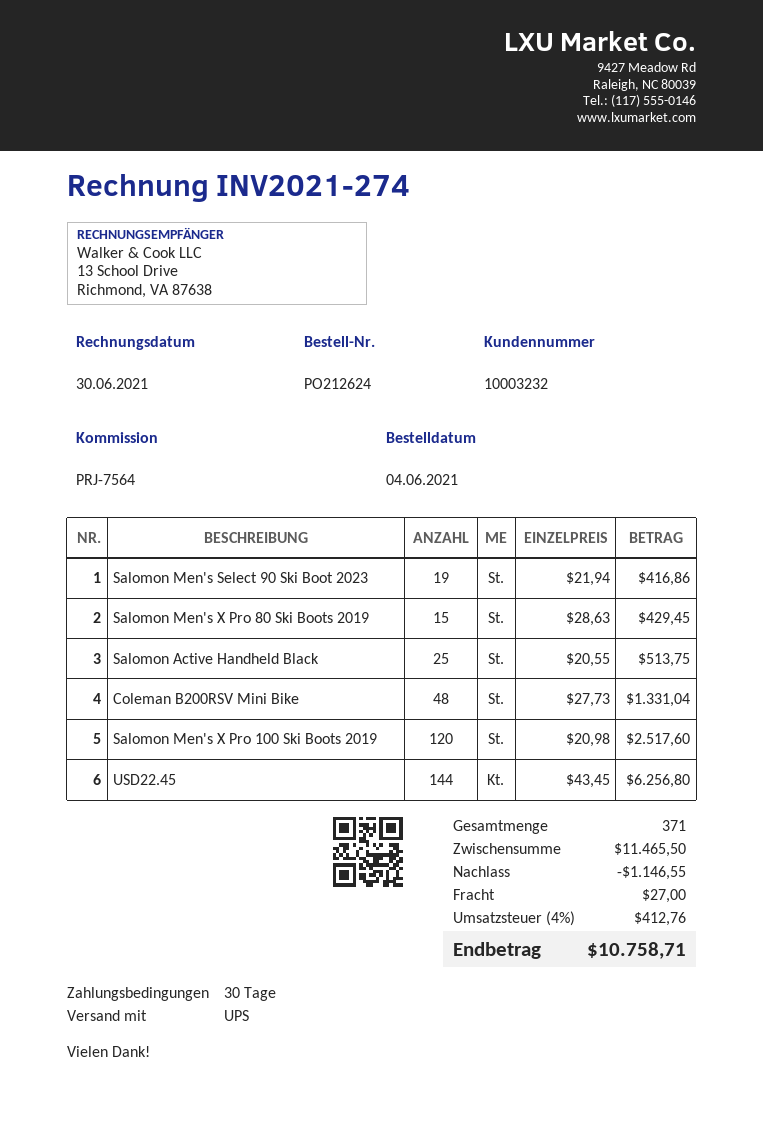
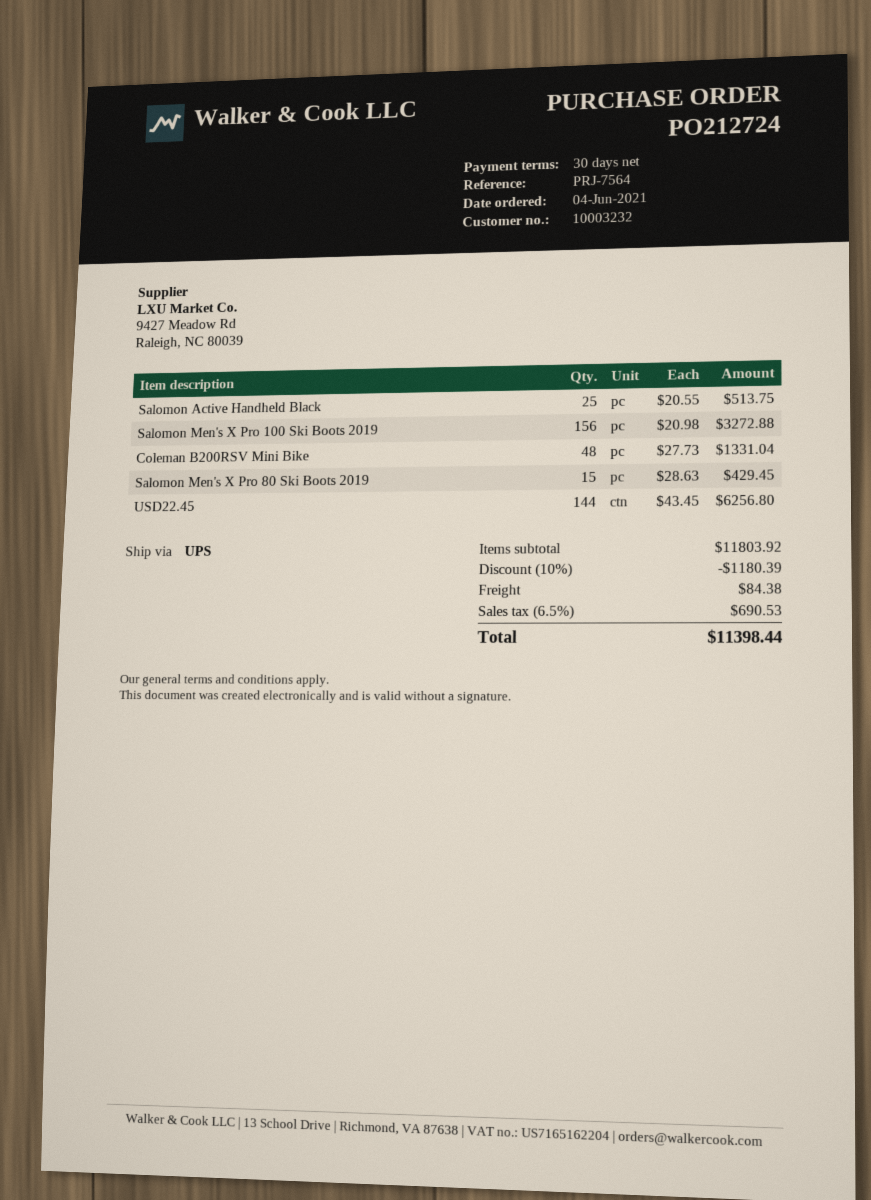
order number: PO212624 -> PO212724
Salomon Men's Select 90 Ski Boot 2023: 19 x 21.94 = 416.86 -> none
Salomon Men's X Pro 100 Ski Boots 2019: 120 x 20.98 = 2517.60 -> 156 x 20.98 = 3272.88
subtotal: 11465.50 -> 11803.92
discount: 1146.55 -> 1180.39
shipping: 27.00 -> 84.38
tax: 4% = 412.76 -> 6.5% = 690.53
total: 10758.71 -> 11398.44

